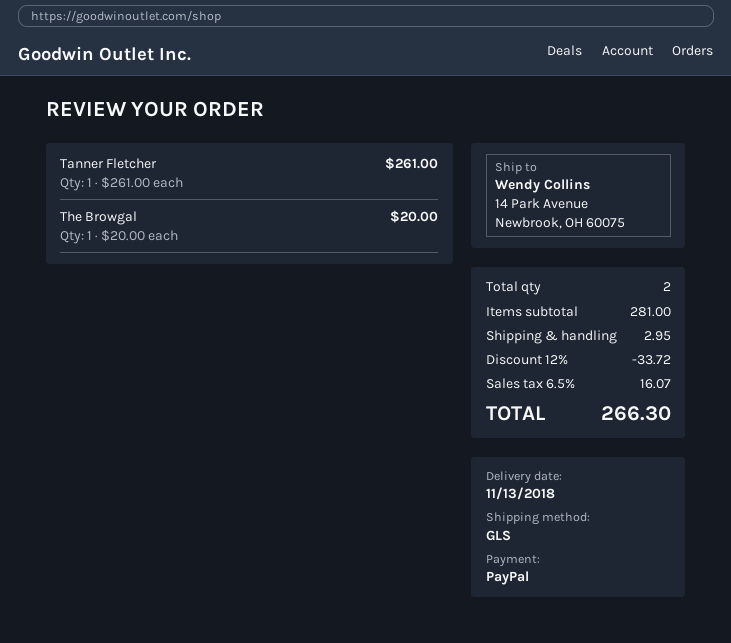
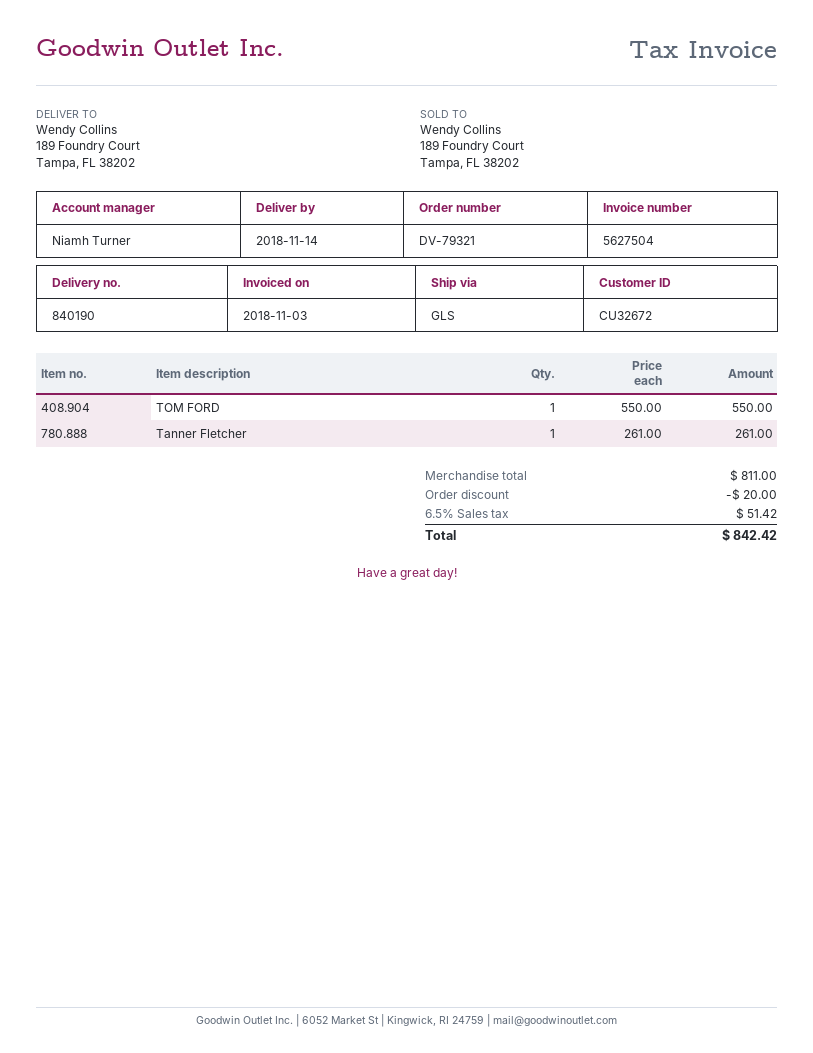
delivery date: 2018-11-13 -> 2018-11-14
ship to: 14 Park Avenue, Newbrook, OH 60075 -> 189 Foundry Court, Tampa, FL 38202
The Browgal: 1 x 20.00 = 20.00 -> none
TOM FORD: none -> 1 x 550.00 = 550.00
subtotal: 281.00 -> 811.00
discount: 33.72 -> 20.00
shipping: 2.95 -> none
tax: 6.5% = 16.07 -> 6.5% = 51.42
total: 266.30 -> 842.42

